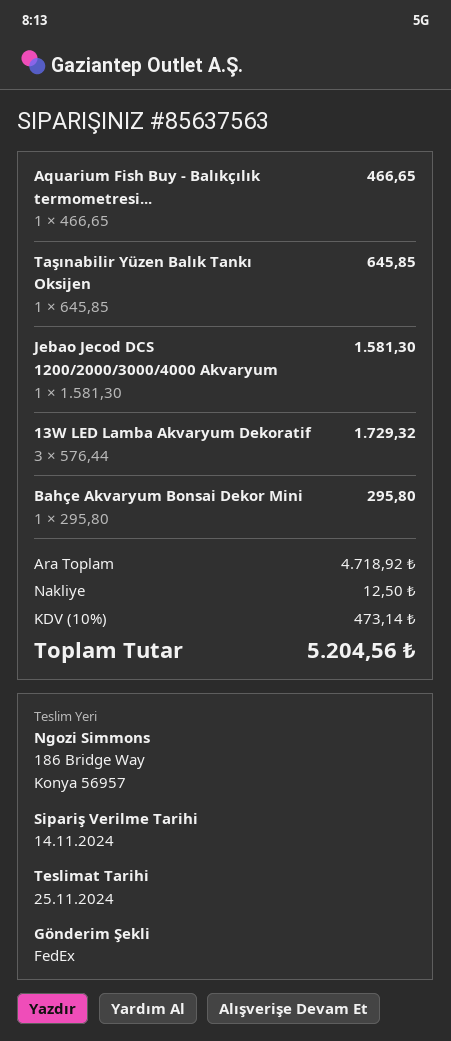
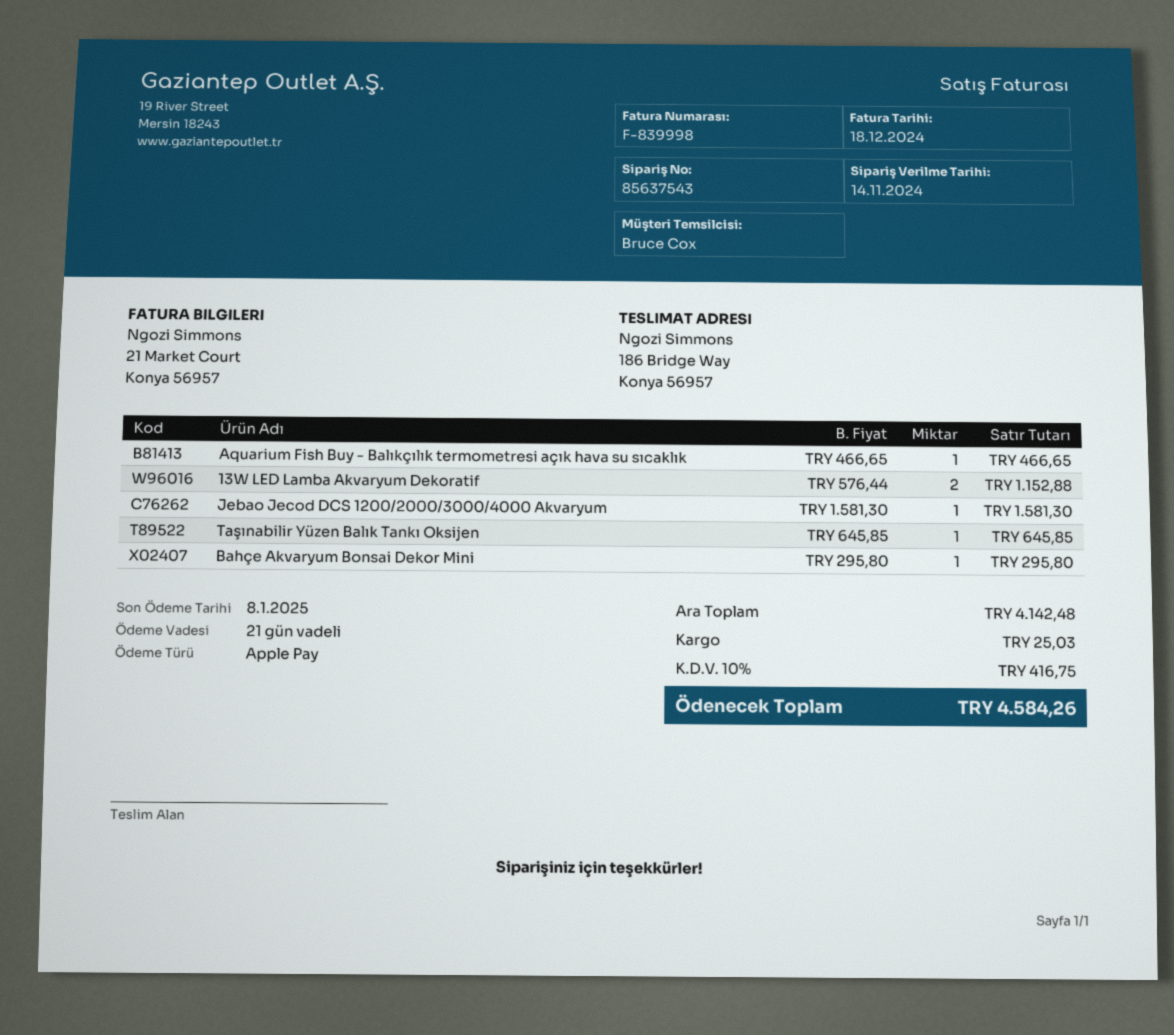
order number: 85637563 -> 85637543
13W LED Lamba Akvaryum Dekoratif: 3 x 576.44 = 1729.32 -> 2 x 576.44 = 1152.88
subtotal: 4718.92 -> 4142.48
shipping: 12.50 -> 25.03
tax: 10% = 473.14 -> 10% = 416.75
total: 5204.56 -> 4584.26

